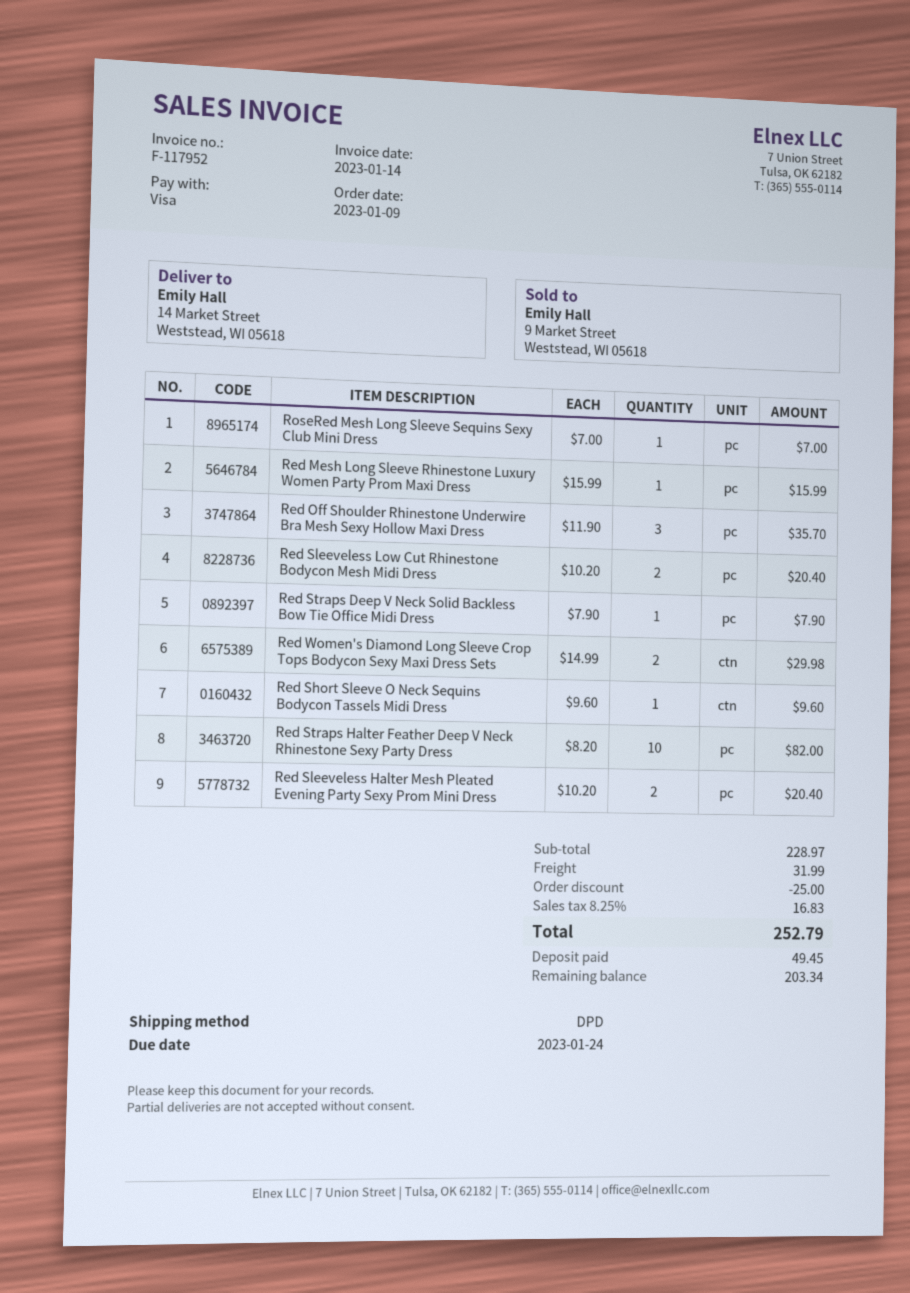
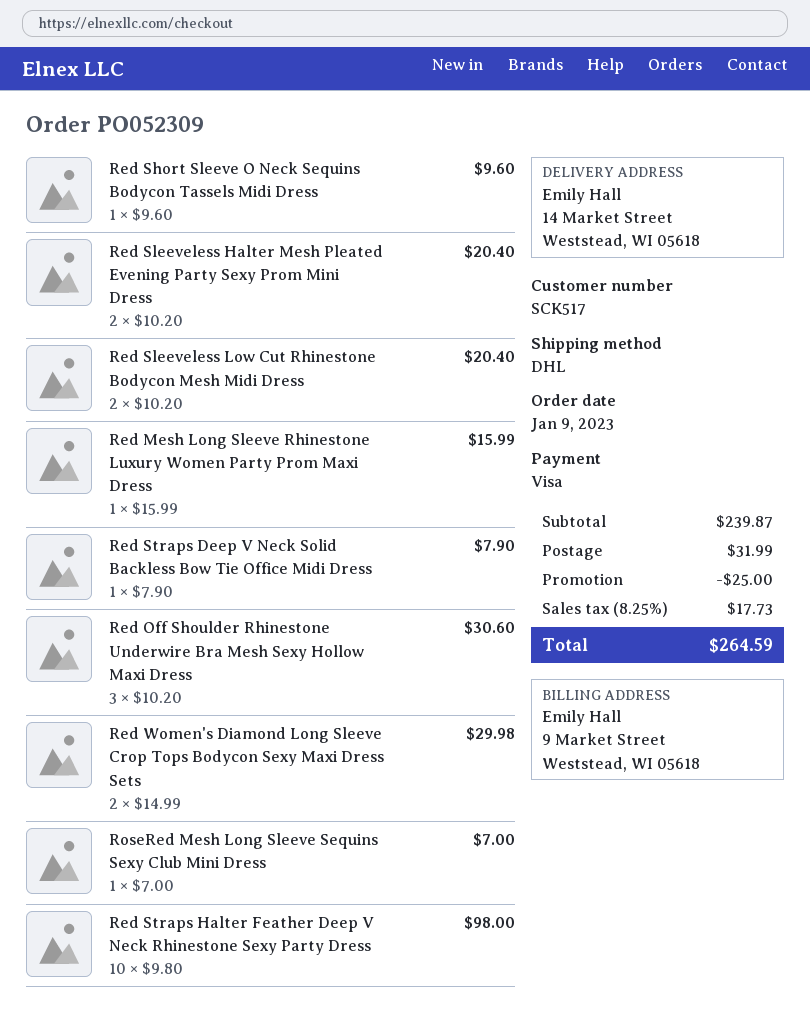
shipping method: DPD -> DHL
Red Off Shoulder Rhinestone Underwire Bra Mesh Sexy Hollow Maxi Dress: 3 x 11.90 = 35.70 -> 3 x 10.20 = 30.60
Red Straps Halter Feather Deep V Neck Rhinestone Sexy Party Dress: 10 x 8.20 = 82.00 -> 10 x 9.80 = 98.00
subtotal: 228.97 -> 239.87
tax: 8.25% = 16.83 -> 8.25% = 17.73
total: 252.79 -> 264.59

